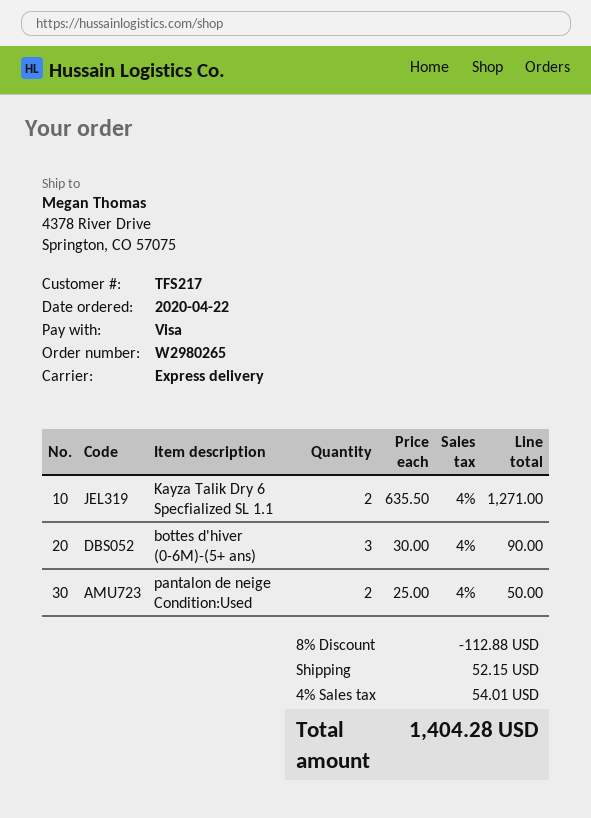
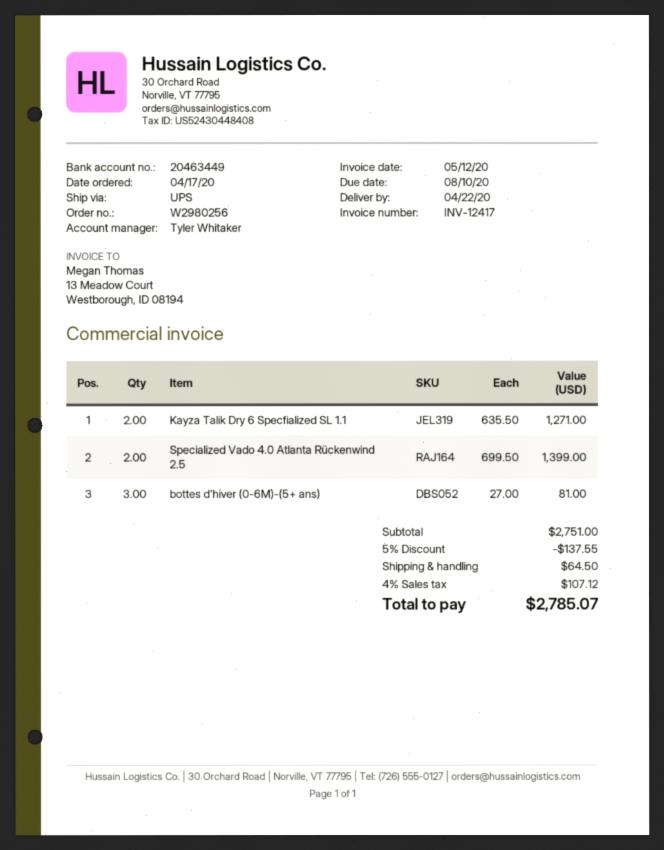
order number: W2980265 -> W2980256
order date: 2020-04-22 -> 2020-04-17
shipping method: express -> UPS
bottes d'hiver (0-6M)-(5+ ans): 3 x 30.00 = 90.00 -> 3 x 27.00 = 81.00
pantalon de neige Condition:Used: 2 x 25.00 = 50.00 -> none
Specialized Vado 4.0 Atlanta Rückenwind 2.5: none -> 2 x 699.50 = 1399.00
discount: 8% = 112.88 -> 5% = 137.55
shipping: 52.15 -> 64.50
tax: 4% = 54.01 -> 4% = 107.12
total: 1404.28 -> 2785.07

